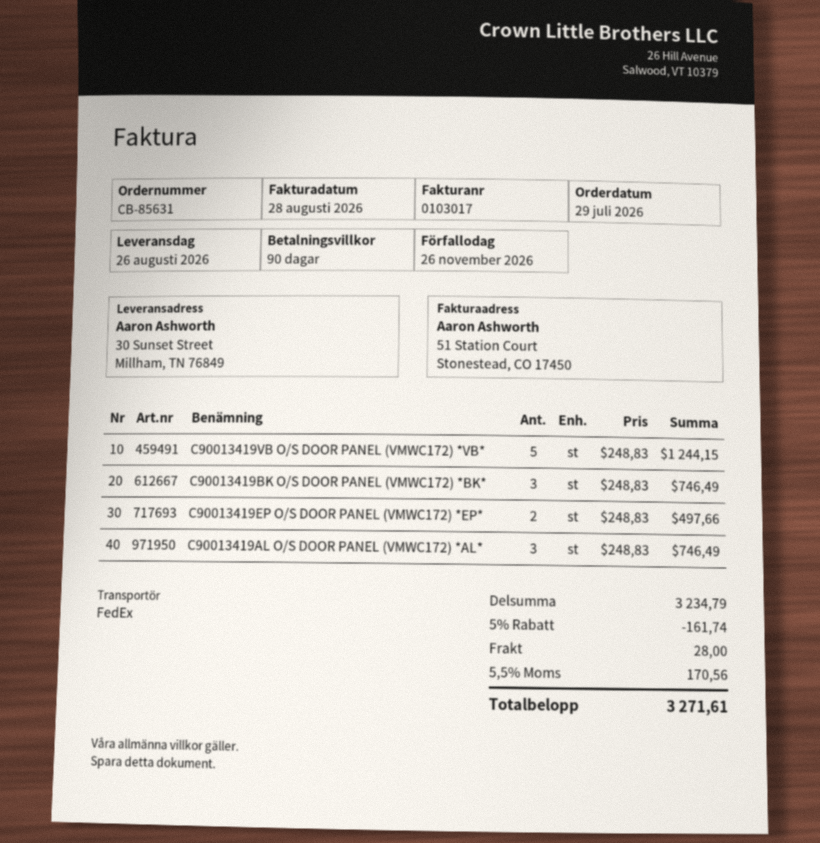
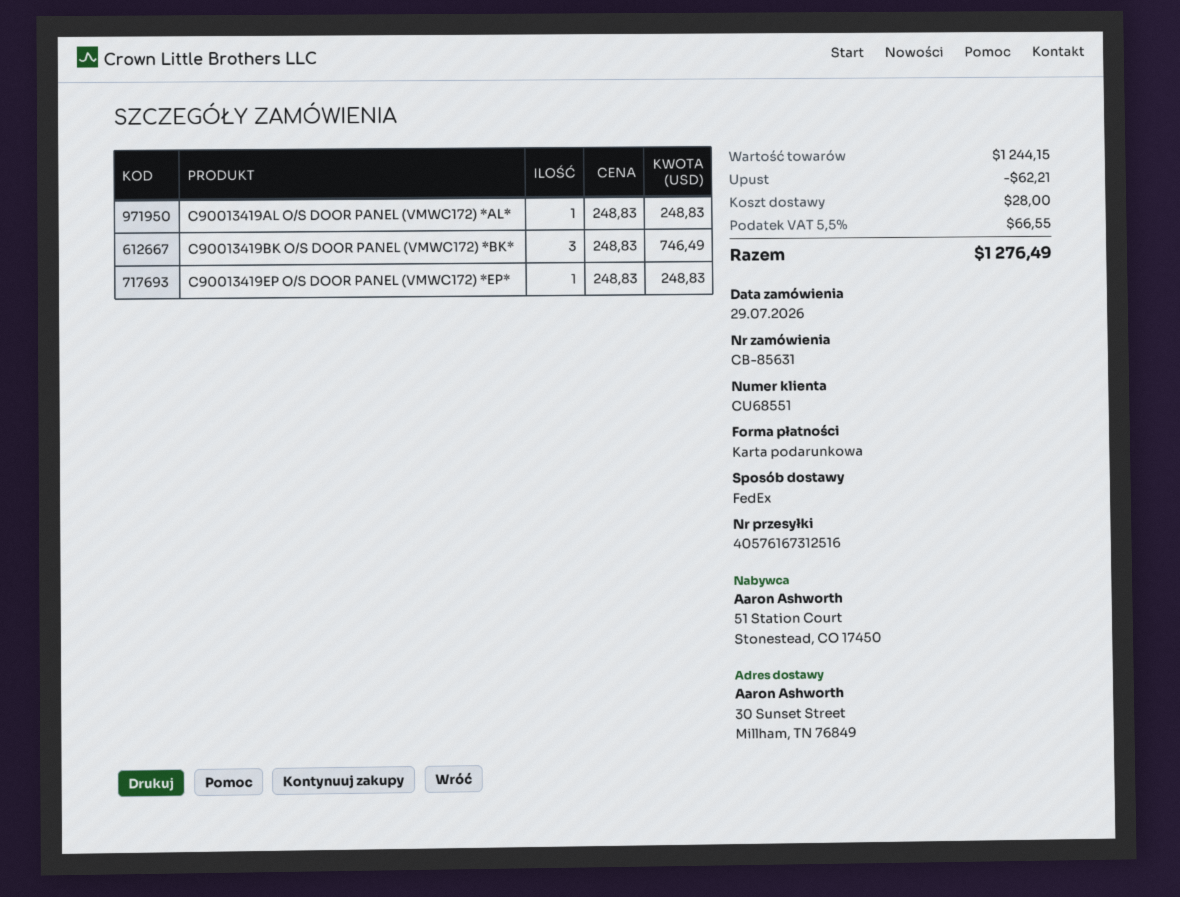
C90013419VB O/S DOOR PANEL (VMWC172) *VB*: 5 x 248.83 = 1244.15 -> none
C90013419EP O/S DOOR PANEL (VMWC172) *EP*: 2 x 248.83 = 497.66 -> 1 x 248.83 = 248.83
C90013419AL O/S DOOR PANEL (VMWC172) *AL*: 3 x 248.83 = 746.49 -> 1 x 248.83 = 248.83
subtotal: 3234.79 -> 1244.15
discount: 161.74 -> 62.21
tax: 5.5% = 170.56 -> 5.5% = 66.55
total: 3271.61 -> 1276.49

